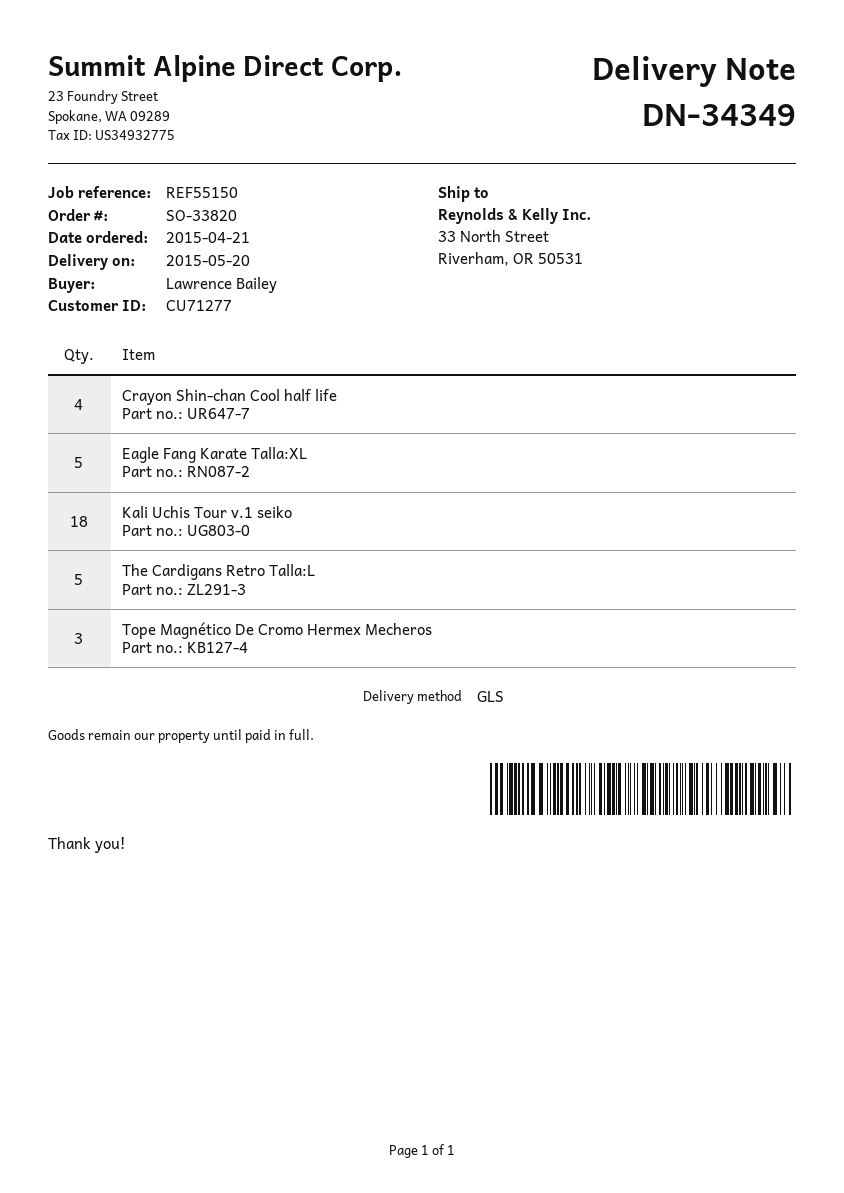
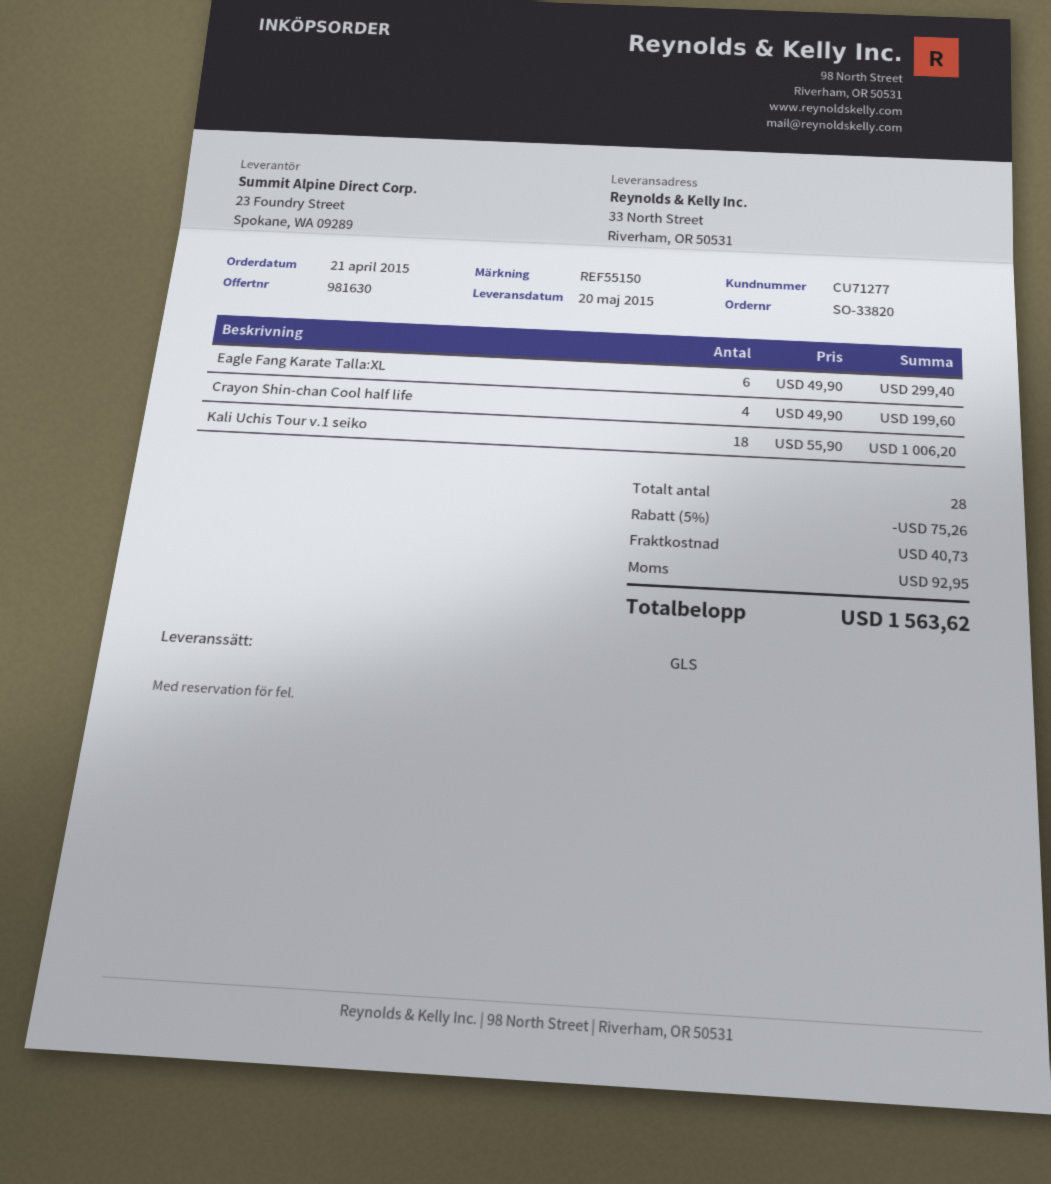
Eagle Fang Karate Talla:XL: 5 -> 6
The Cardigans Retro Talla:L: 5 -> none
Tope Magnético De Cromo Hermex Mecheros: 3 -> none

